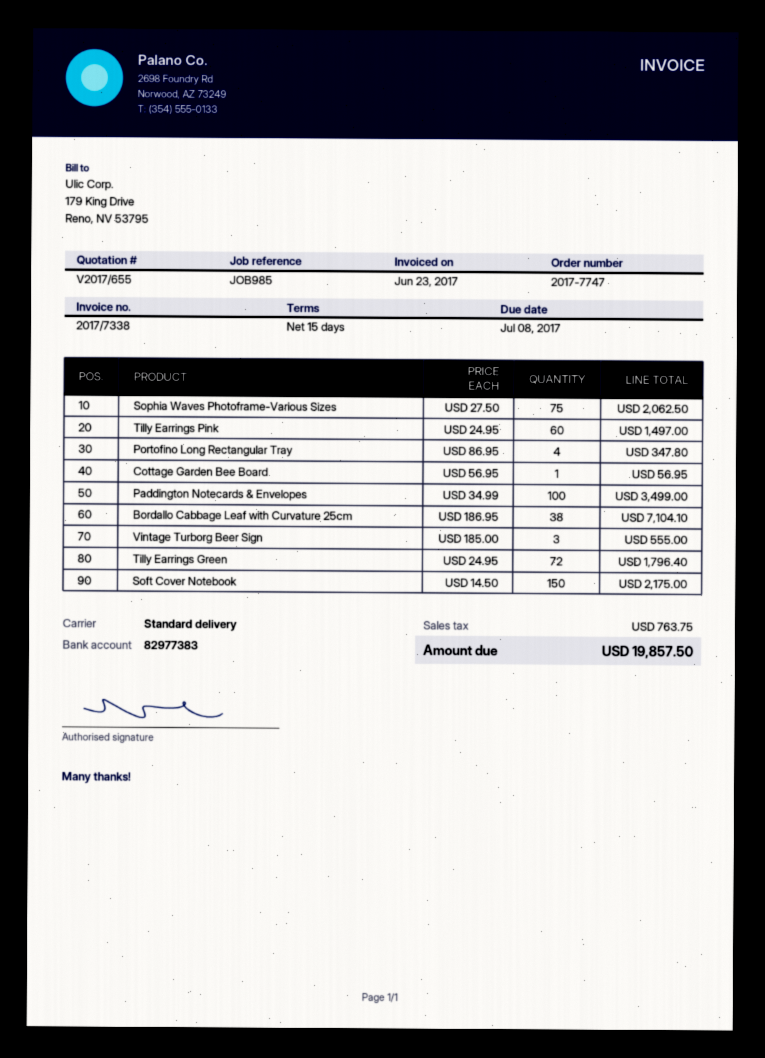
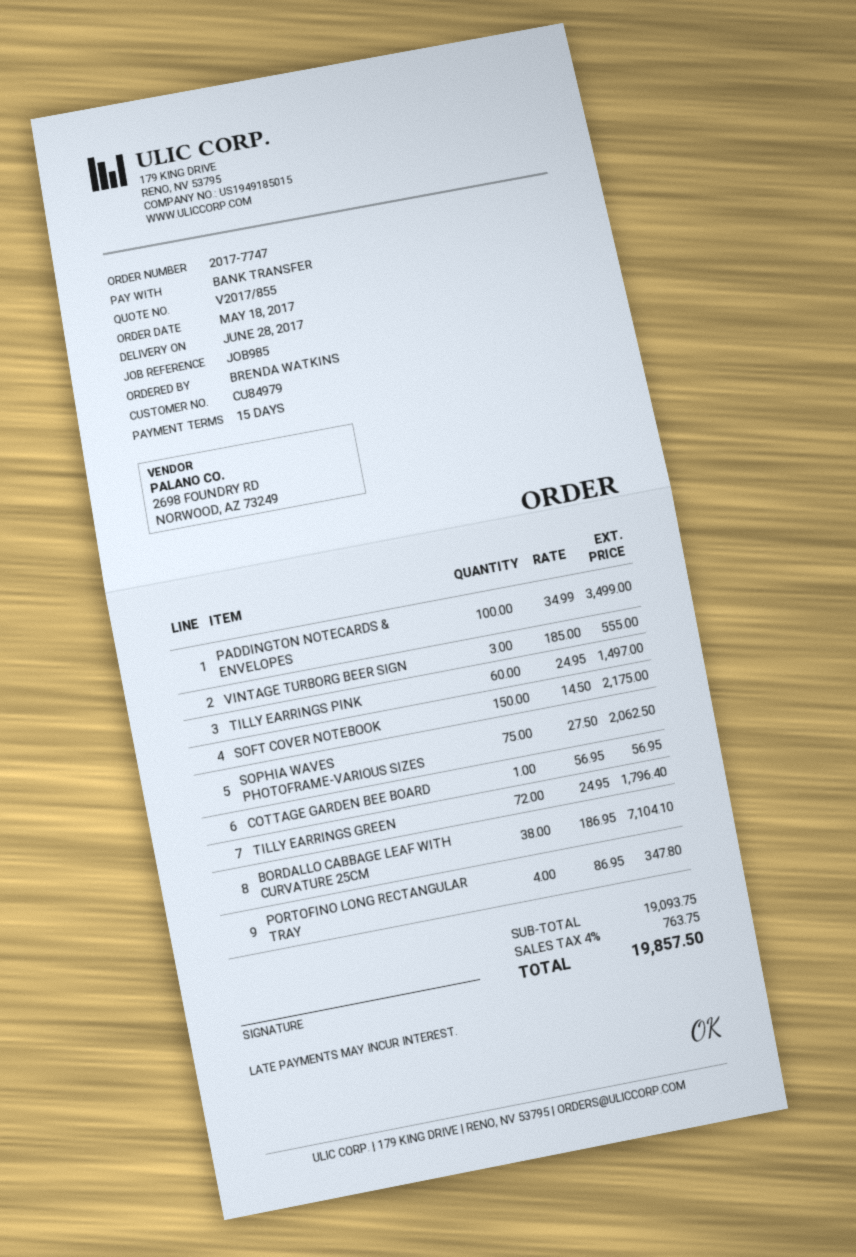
quote number: V2017/655 -> V2017/855

